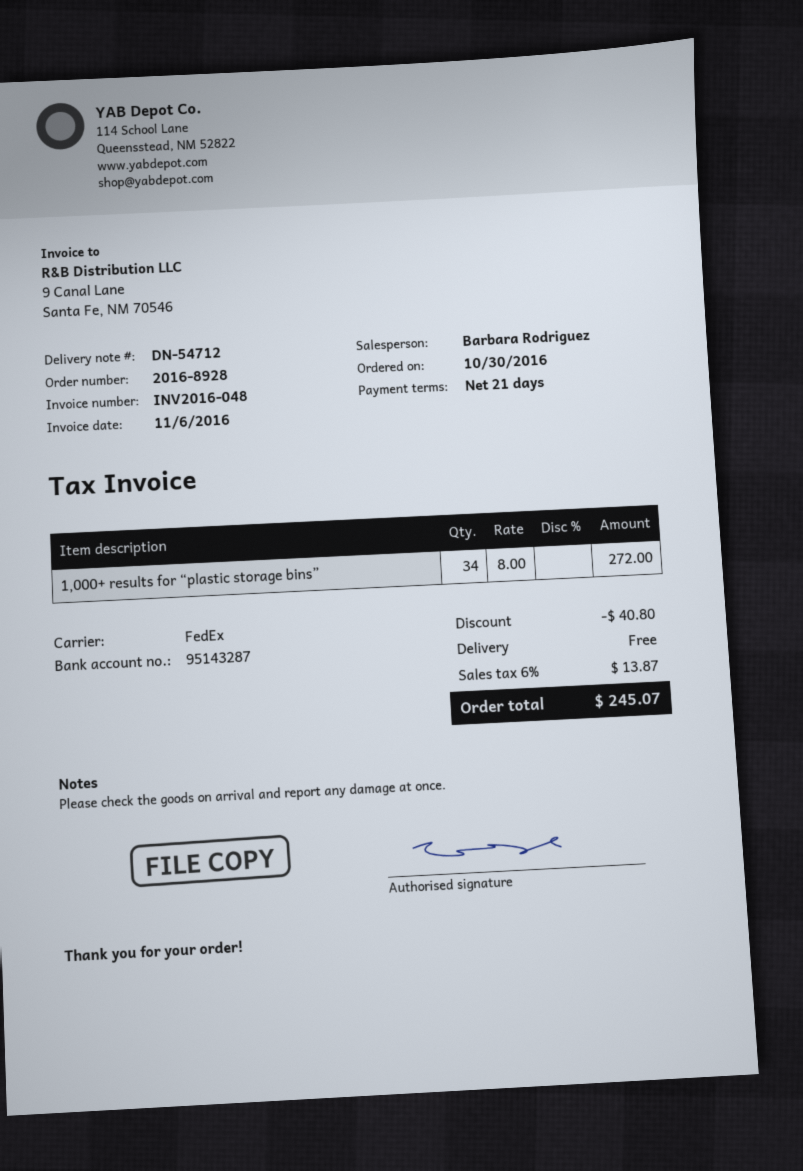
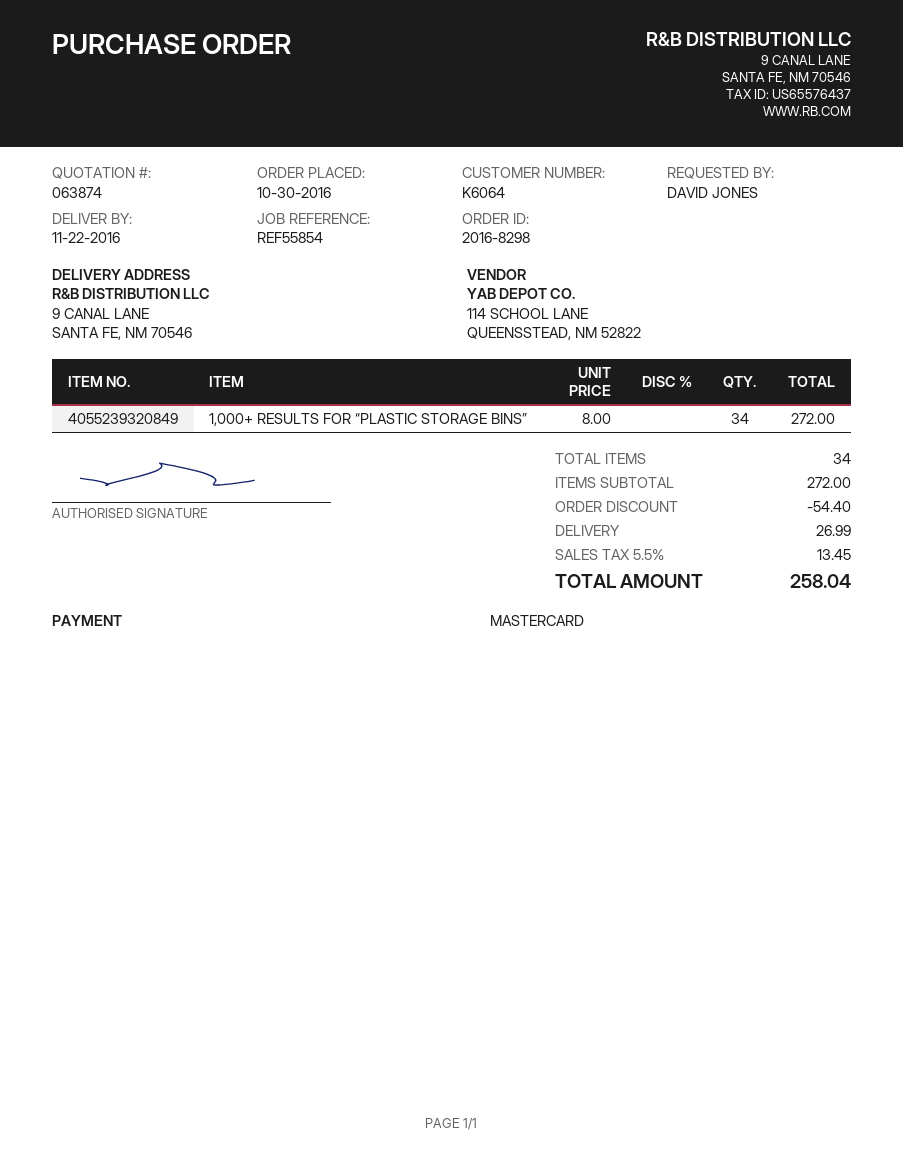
order number: 2016-8928 -> 2016-8298
discount: 40.80 -> 54.40
shipping: 0.00 -> 26.99
tax: 6% = 13.87 -> 5.5% = 13.45
total: 245.07 -> 258.04

